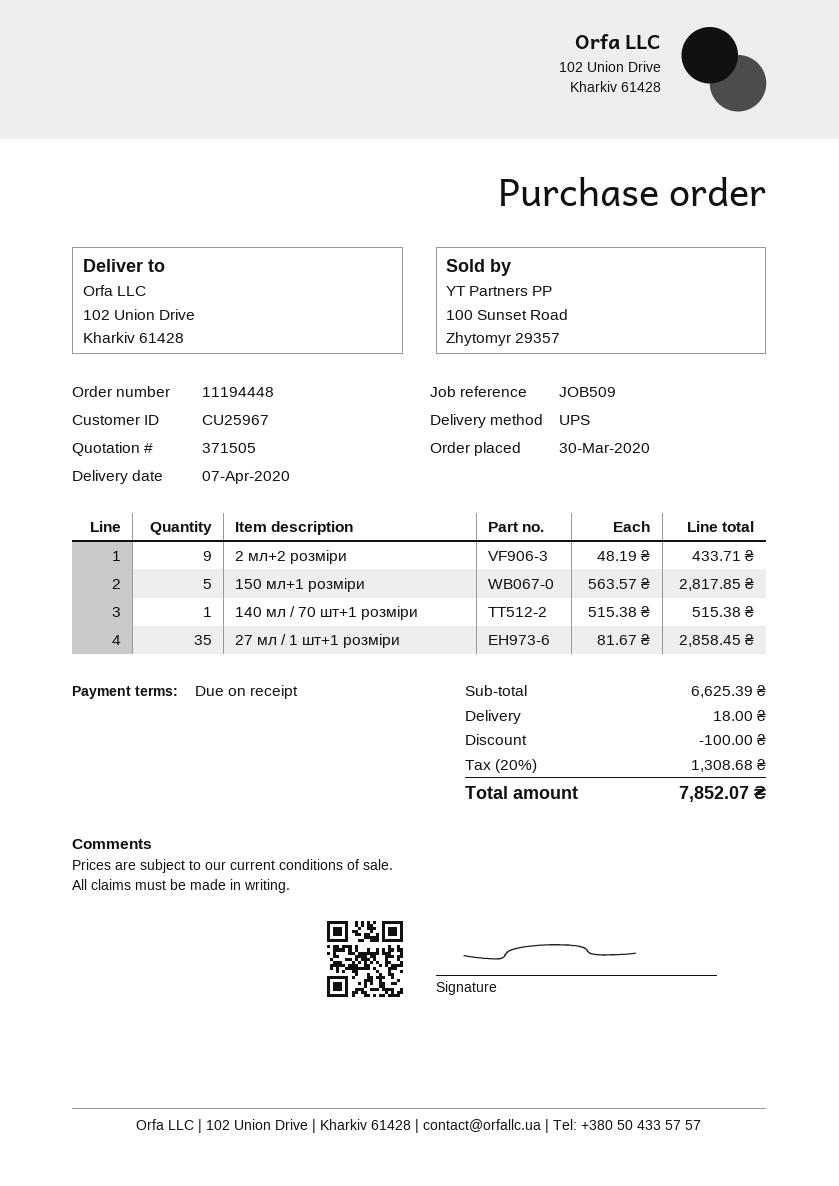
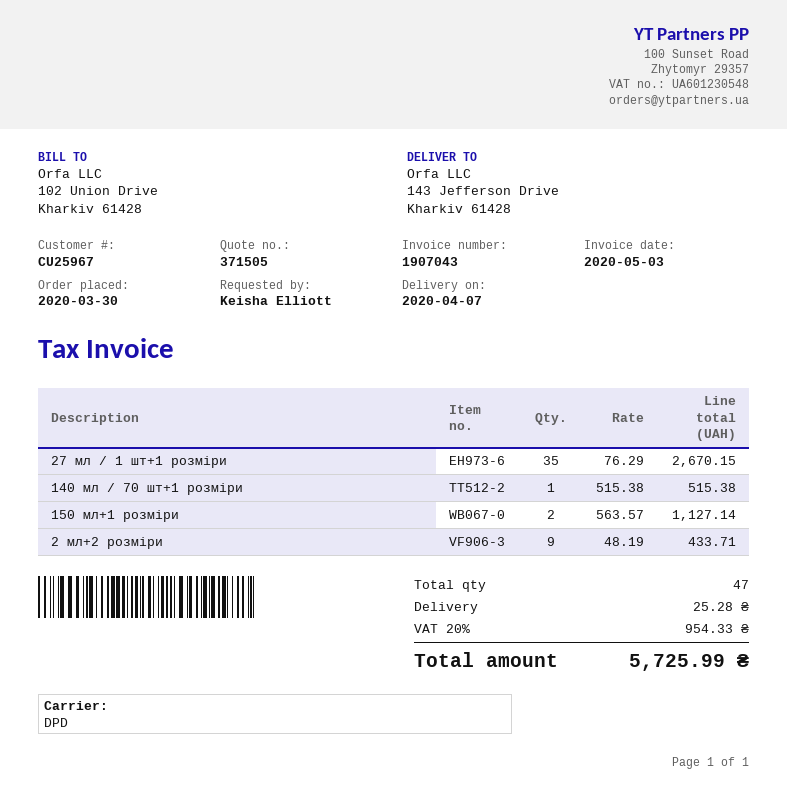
shipping method: UPS -> DPD
ship to: 102 Union Drive, Kharkiv 61428 -> 143 Jefferson Drive, Kharkiv 61428
150 мл+1 розміри: 5 x 563.57 = 2817.85 -> 2 x 563.57 = 1127.14
27 мл / 1 шт+1 розміри: 35 x 81.67 = 2858.45 -> 35 x 76.29 = 2670.15
discount: 100.00 -> none
shipping: 18.00 -> 25.28
tax: 20% = 1308.68 -> 20% = 954.33
total: 7852.07 -> 5725.99

